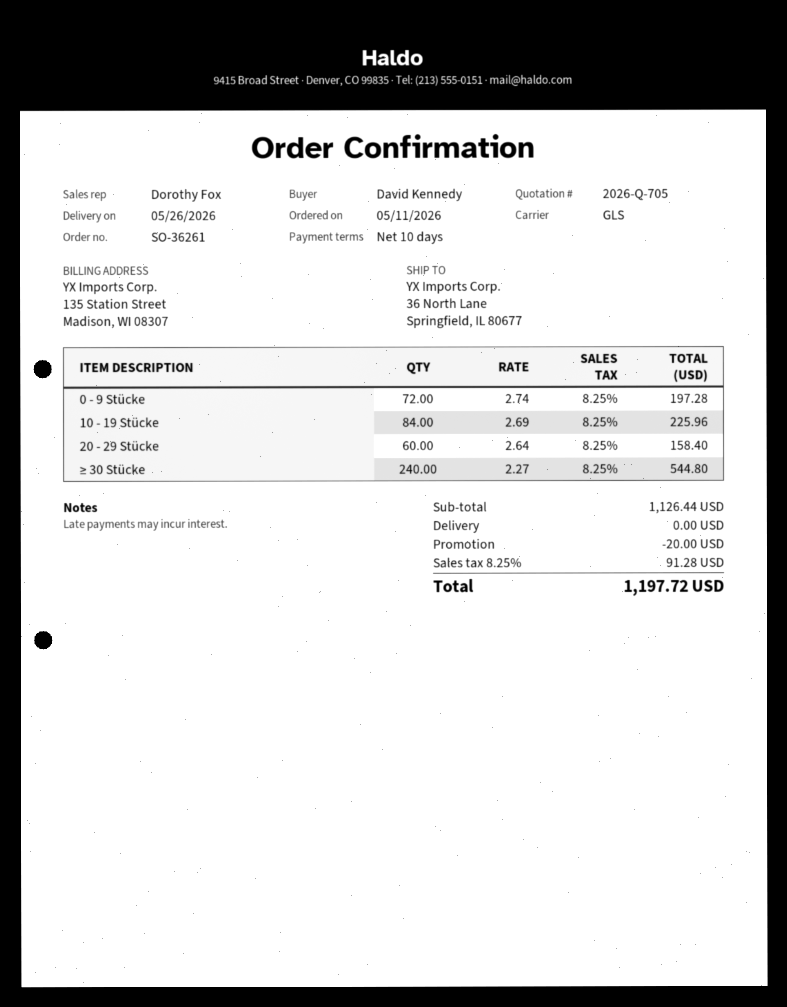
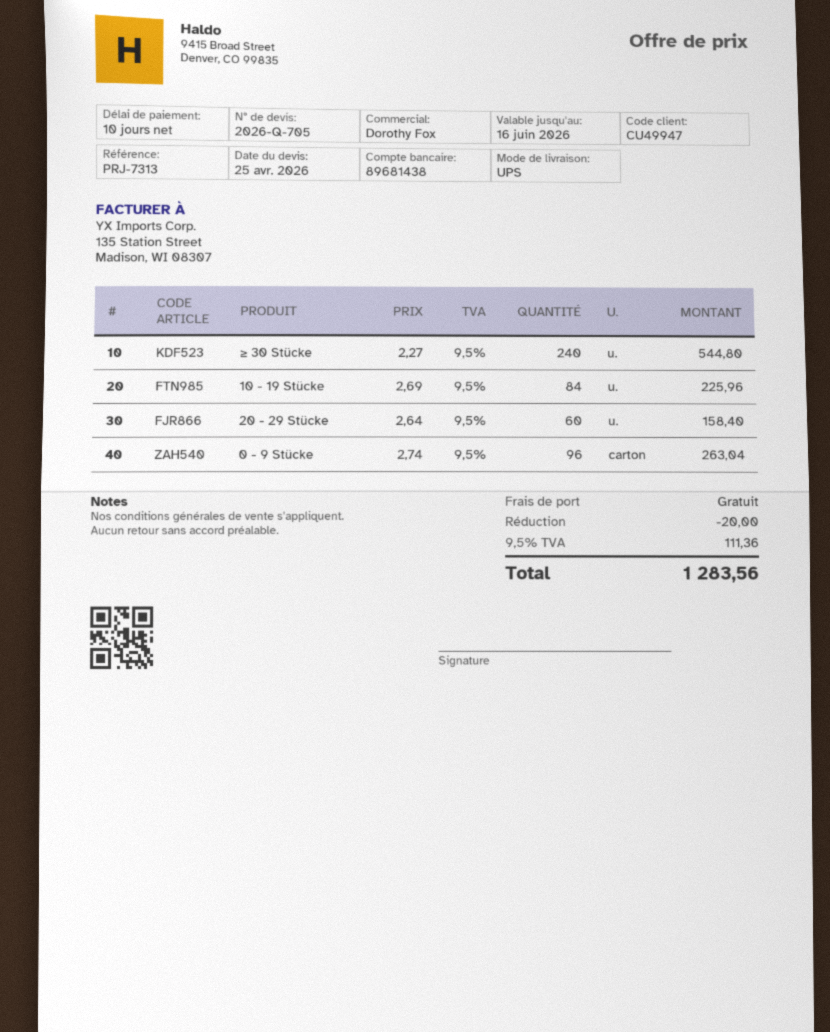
shipping method: GLS -> UPS
0 - 9 Stücke: 72 x 2.74 = 197.28 -> 96 x 2.74 = 263.04
tax: 8.25% = 91.28 -> 9.5% = 111.36
total: 1197.72 -> 1283.56

